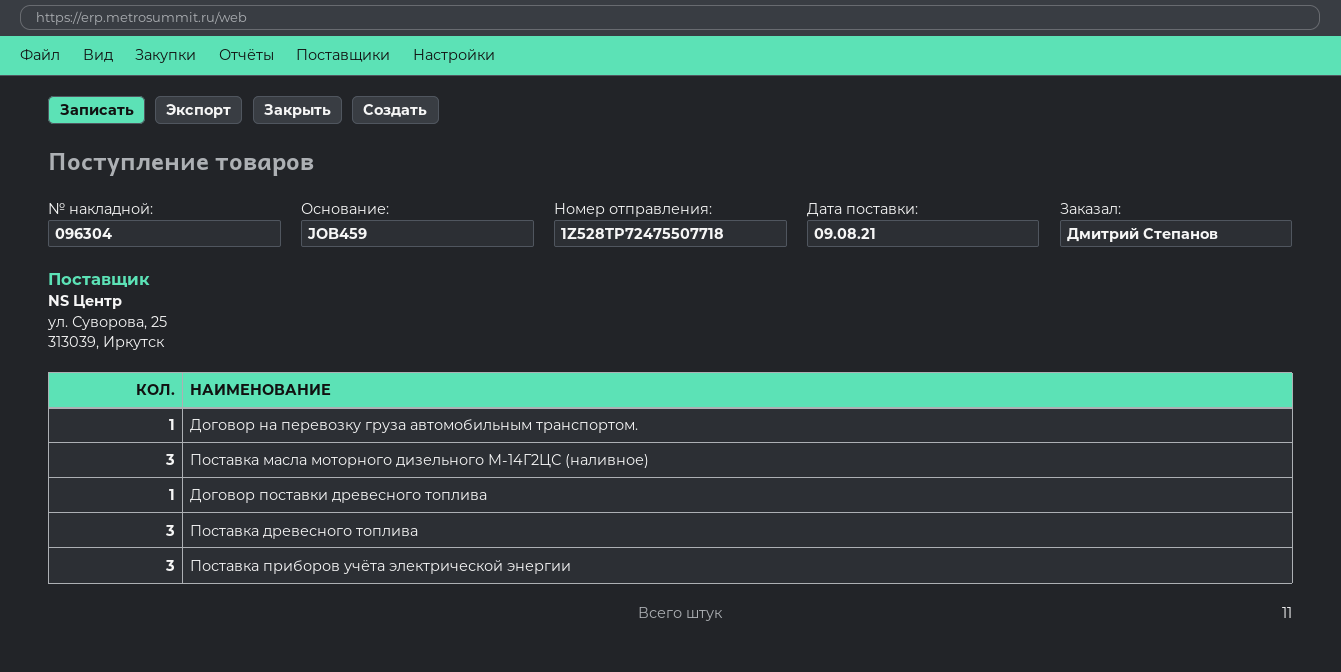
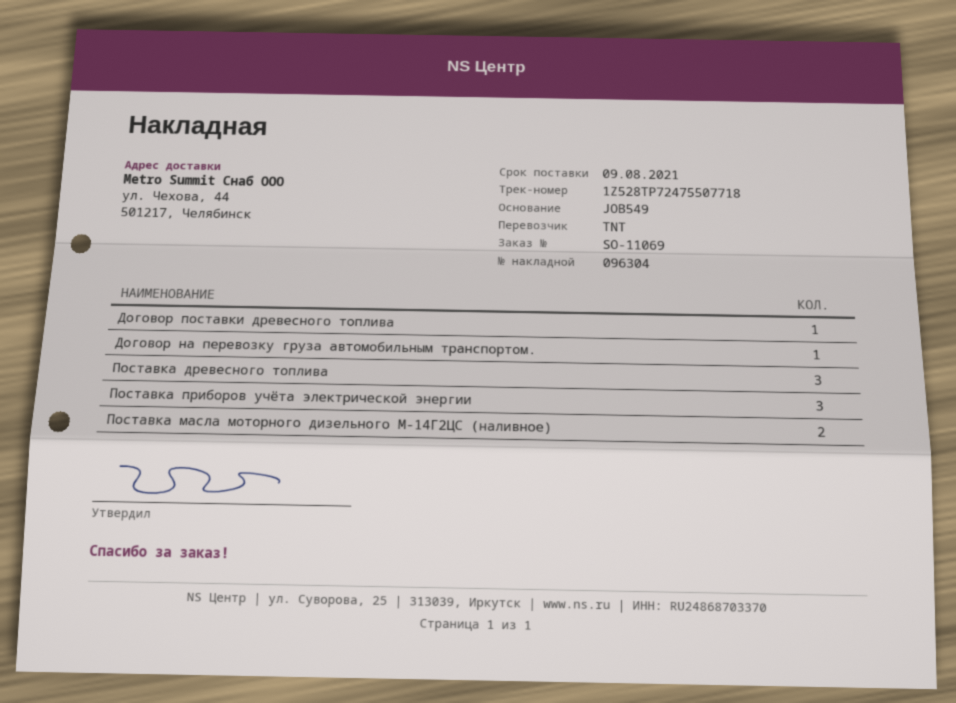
reference: JOB459 -> JOB549
Поставка масла моторного дизельного М-14Г2ЦС (наливное): 3 -> 2

